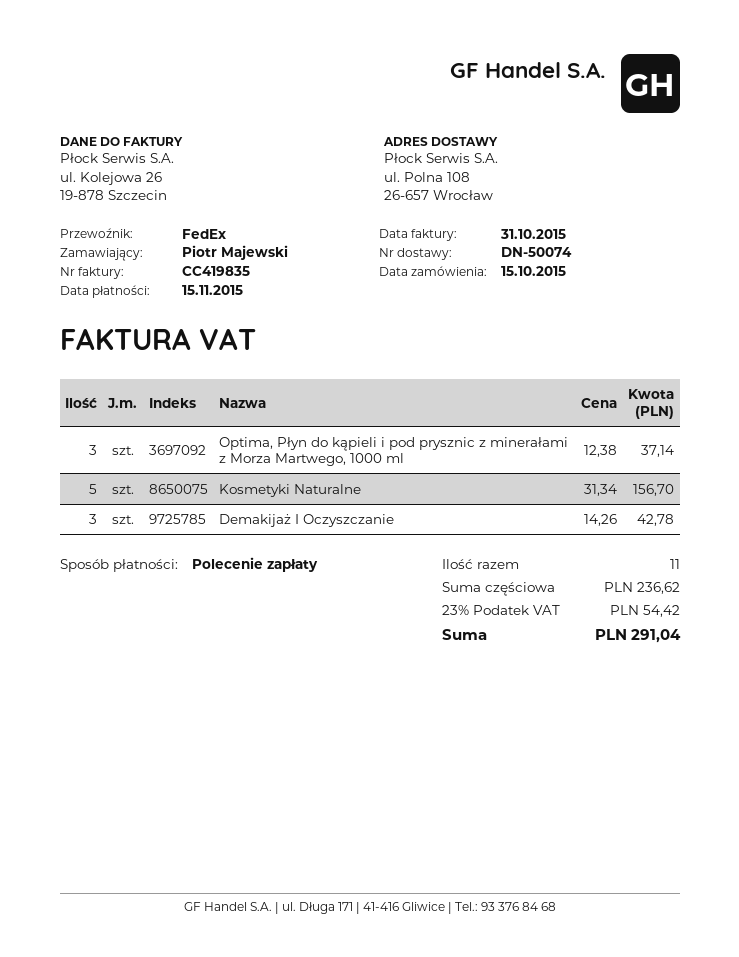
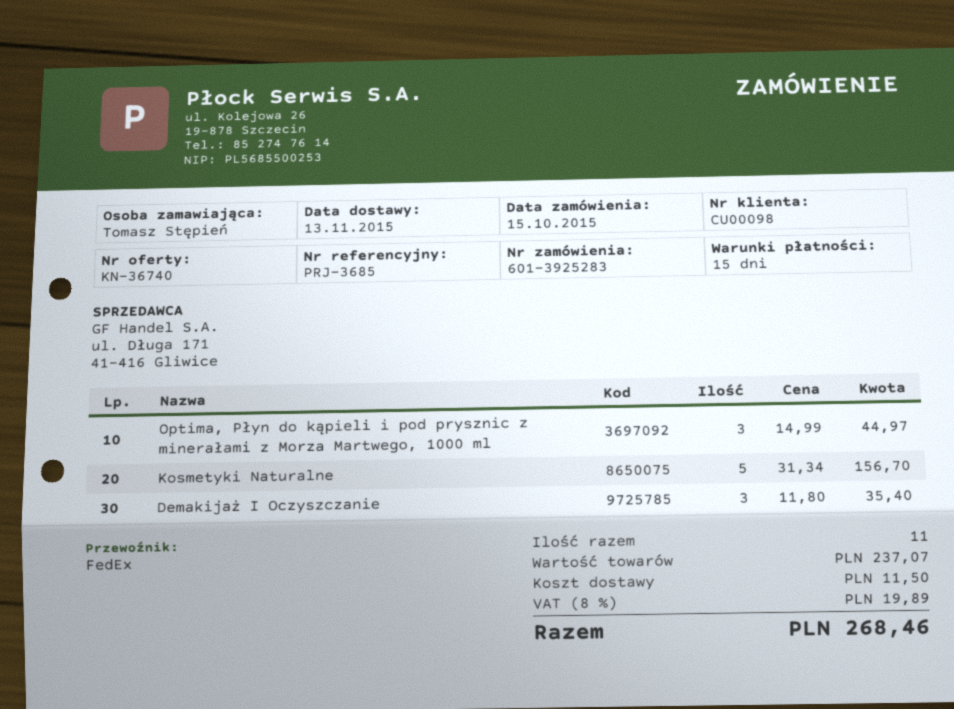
ordered by: Piotr Majewski -> Tomasz Stępień
Optima, Płyn do kąpieli i pod prysznic z minerałami z Morza Martwego, 1000 ml: 3 x 12.38 = 37.14 -> 3 x 14.99 = 44.97
Demakijaż I Oczyszczanie: 3 x 14.26 = 42.78 -> 3 x 11.80 = 35.40
subtotal: 236.62 -> 237.07
shipping: none -> 11.50
tax: 23% = 54.42 -> 8% = 19.89
total: 291.04 -> 268.46

